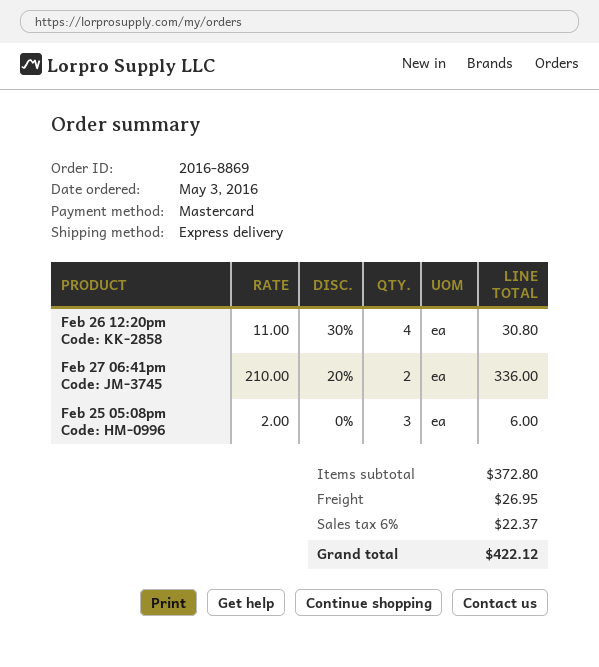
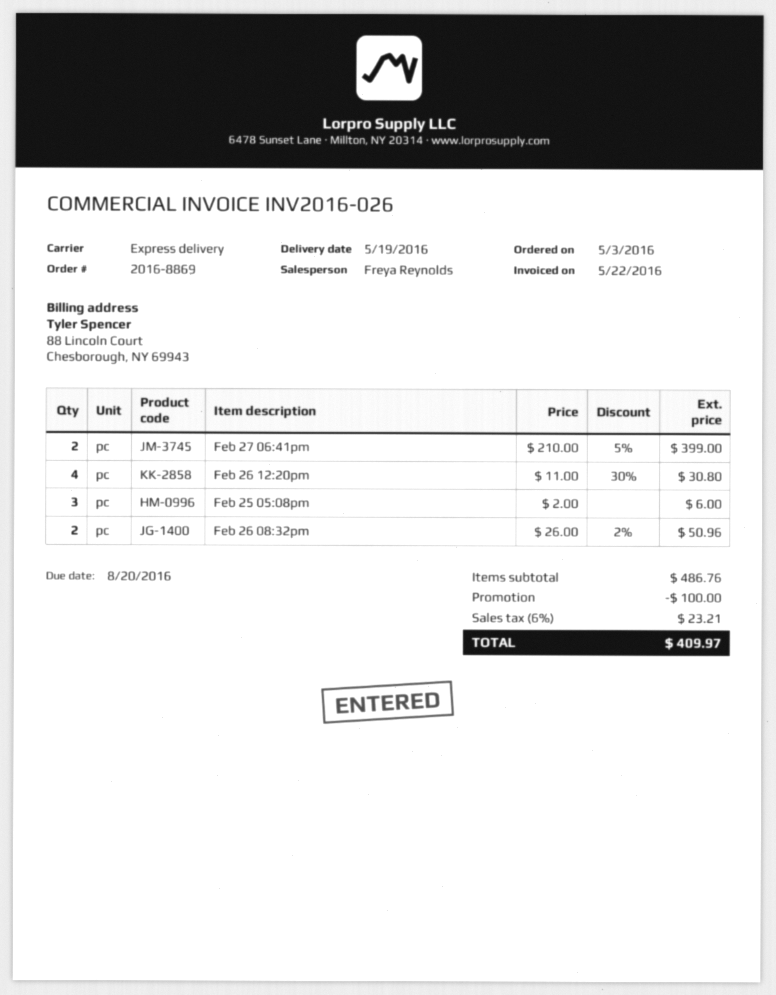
Feb 27 06:41pm: 2 x 210.00 - 20% = 336.00 -> 2 x 210.00 - 5% = 399.00
Feb 26 08:32pm: none -> 2 x 26.00 - 2% = 50.96
subtotal: 372.80 -> 486.76
discount: none -> 100.00
shipping: 26.95 -> none
tax: 6% = 22.37 -> 6% = 23.21
total: 422.12 -> 409.97

